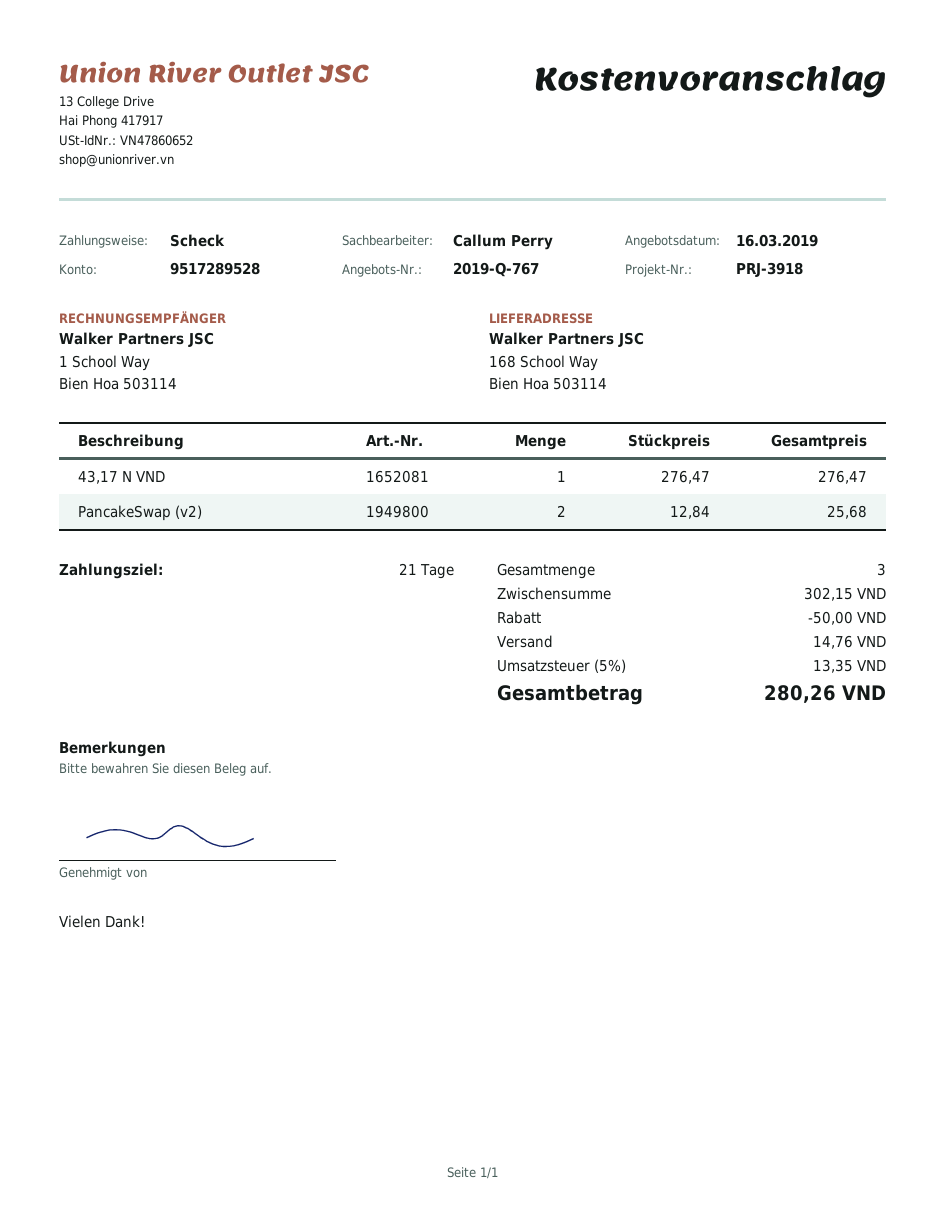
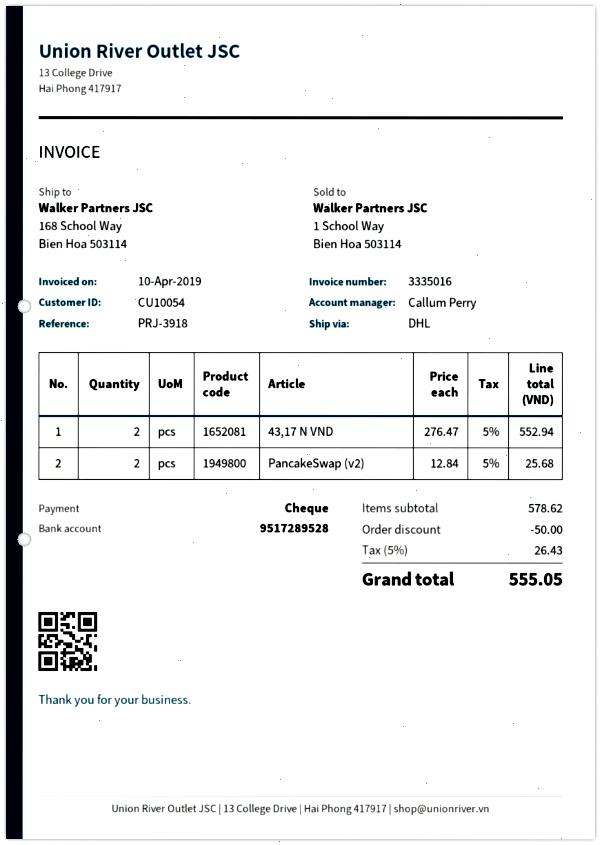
43,17 N VND: 1 x 276.47 = 276.47 -> 2 x 276.47 = 552.94
subtotal: 302.15 -> 578.62
shipping: 14.76 -> none
tax: 5% = 13.35 -> 5% = 26.43
total: 280.26 -> 555.05

